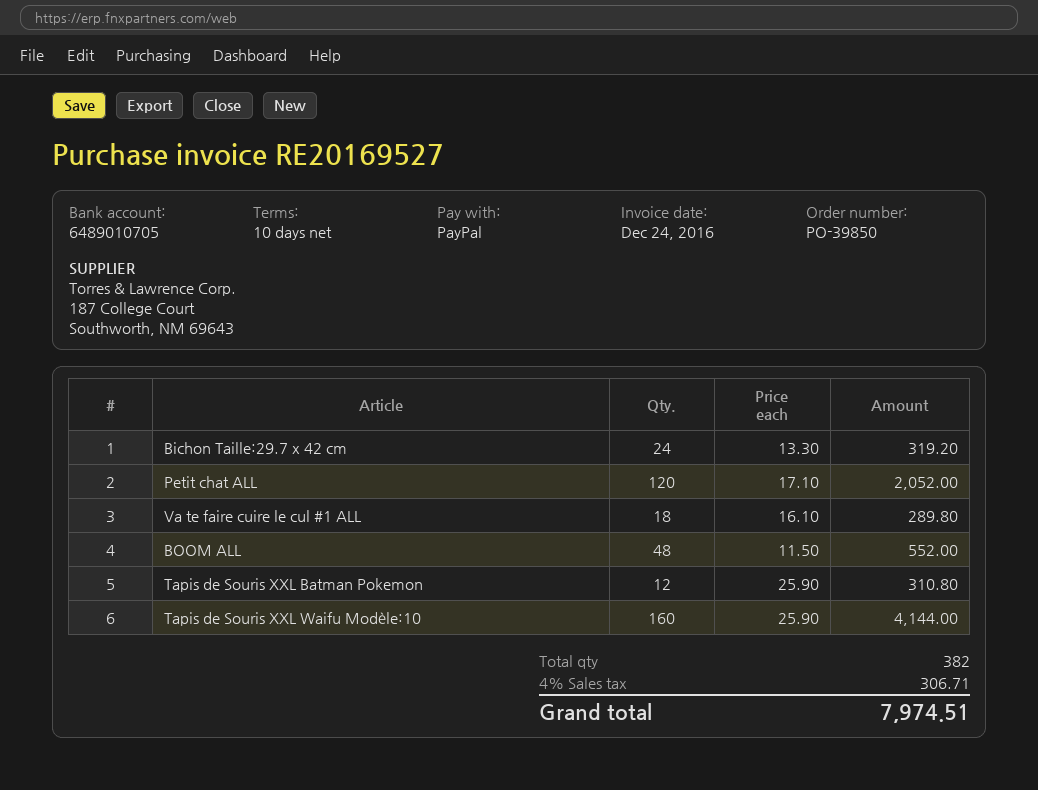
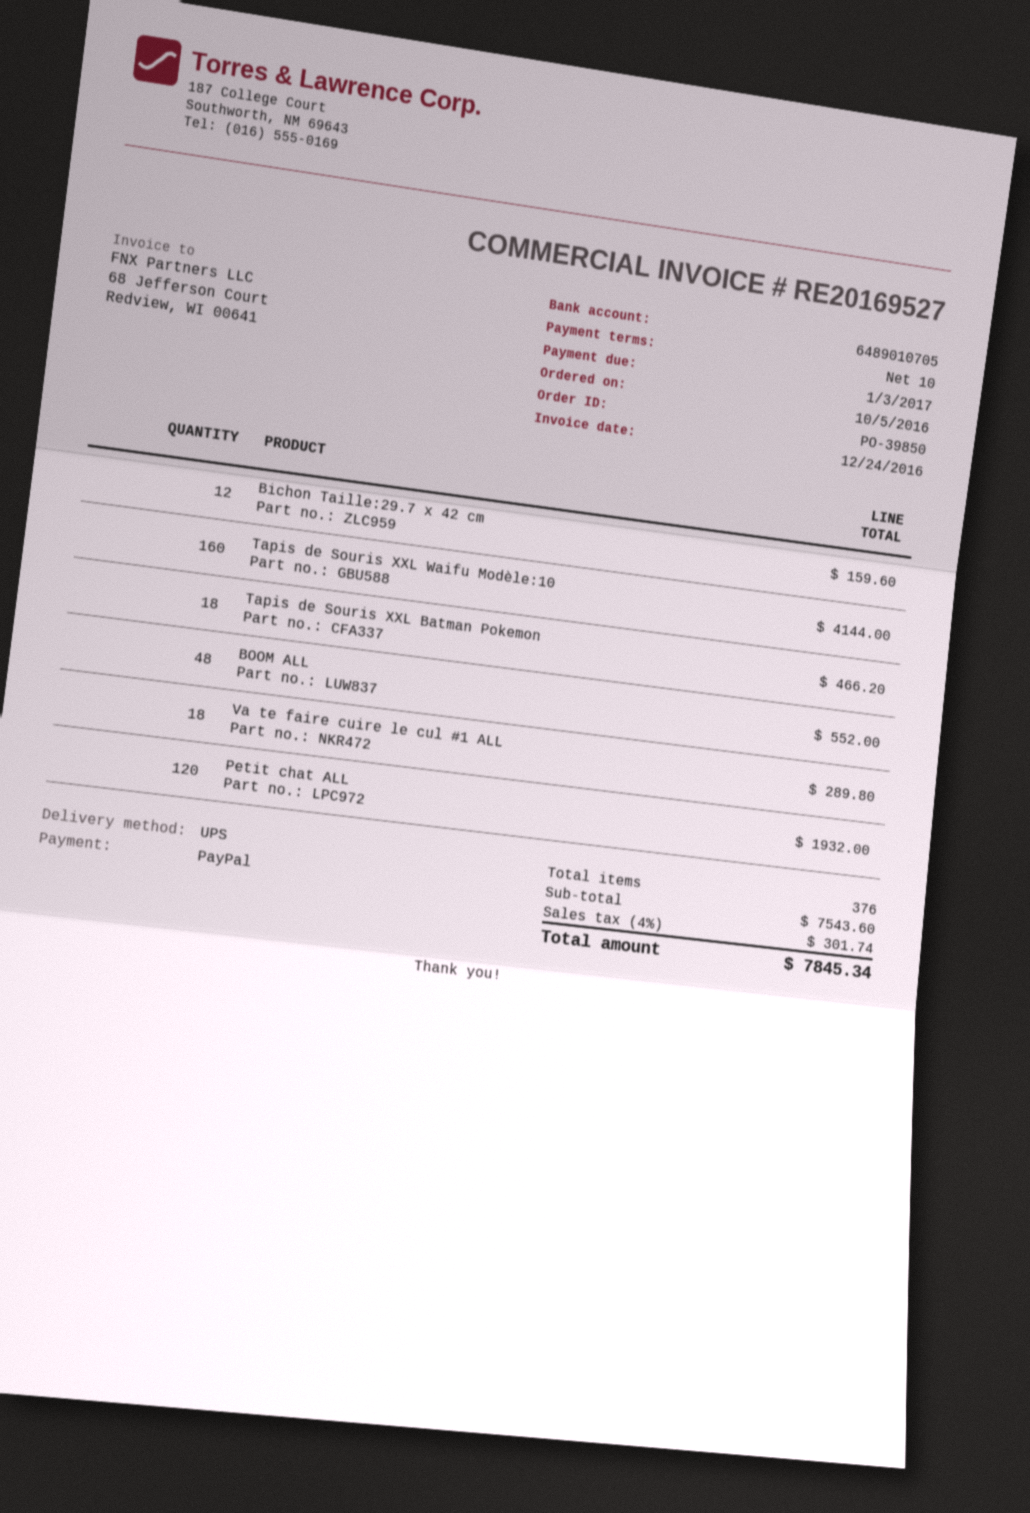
Bichon Taille:29.7 x 42 cm: 24 for 319.20 -> 12 for 159.60
Petit chat ALL: 120 for 2052.00 -> 120 for 1932.00
Tapis de Souris XXL Batman Pokemon: 12 for 310.80 -> 18 for 466.20
total quantity: 382 -> 376
tax: 4% = 306.71 -> 4% = 301.74
total: 7974.51 -> 7845.34

